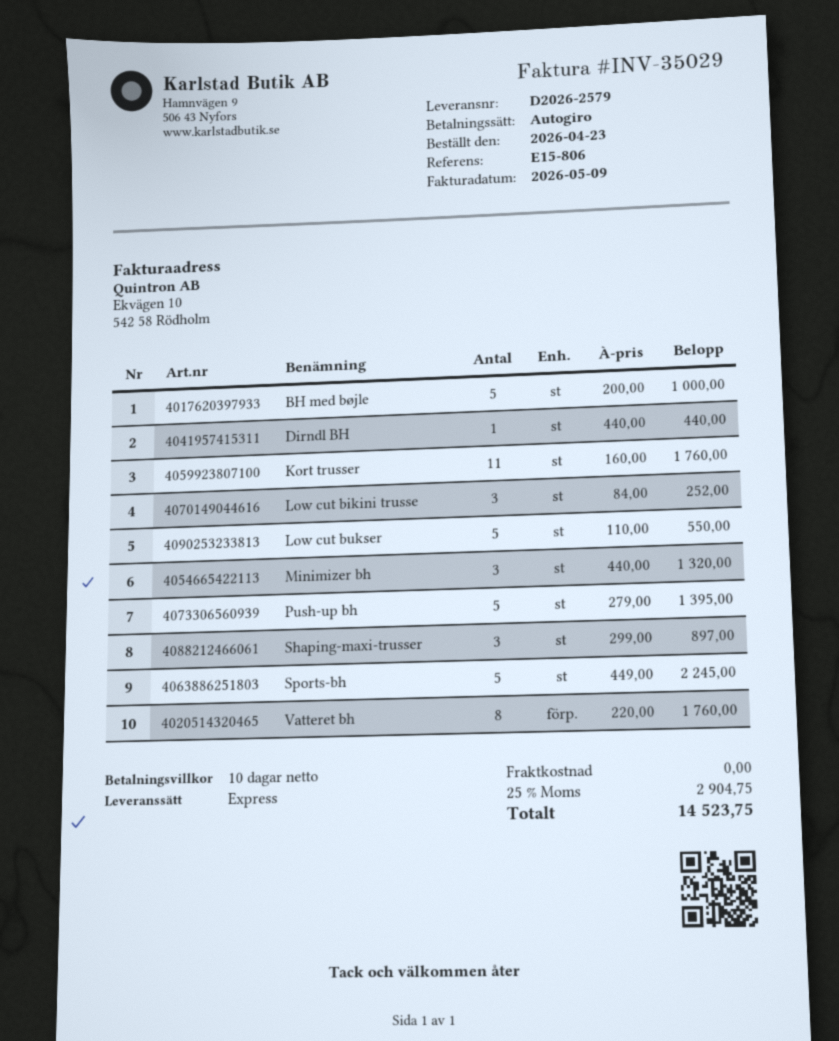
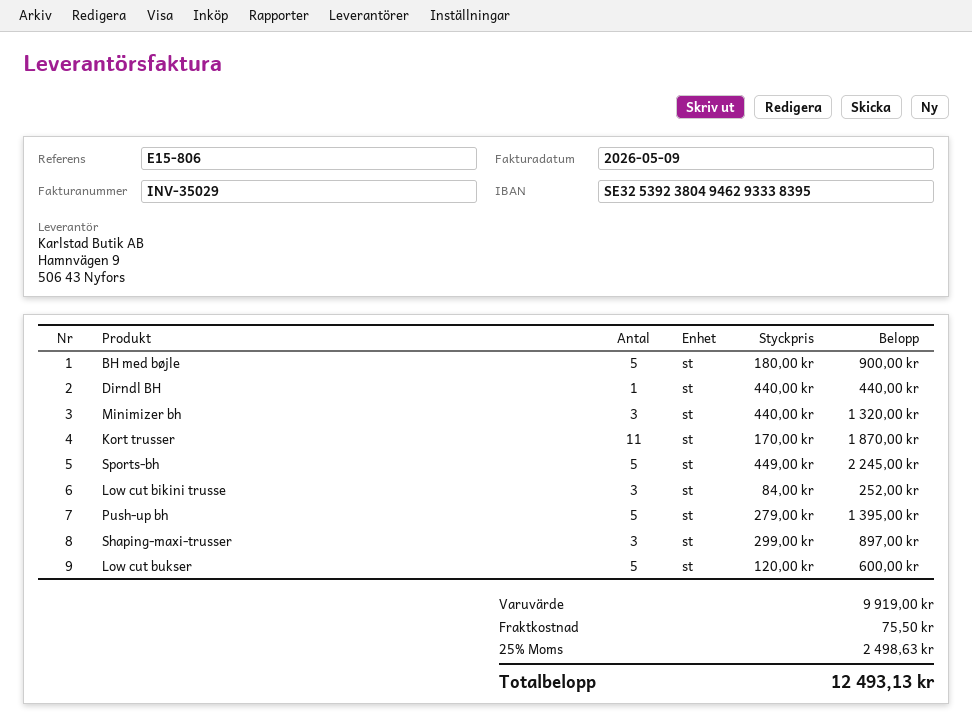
BH med bøjle: 5 x 200.00 = 1000.00 -> 5 x 180.00 = 900.00
Kort trusser: 11 x 160.00 = 1760.00 -> 11 x 170.00 = 1870.00
Low cut bukser: 5 x 110.00 = 550.00 -> 5 x 120.00 = 600.00
Vatteret bh: 8 x 220.00 = 1760.00 -> none
shipping: 0.00 -> 75.50
tax: 25% = 2904.75 -> 25% = 2498.63
total: 14523.75 -> 12493.13

